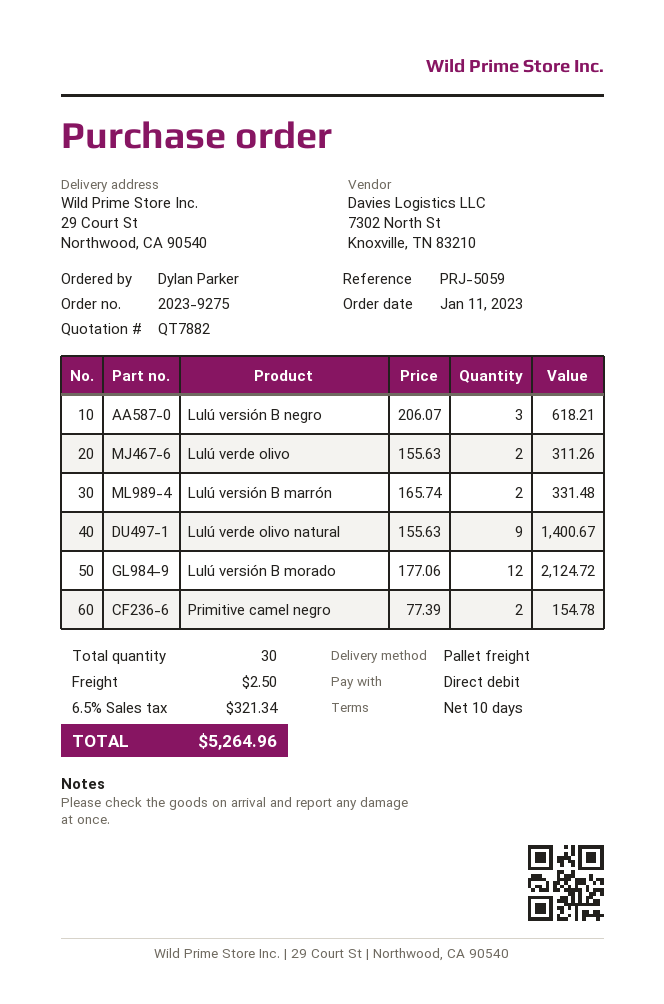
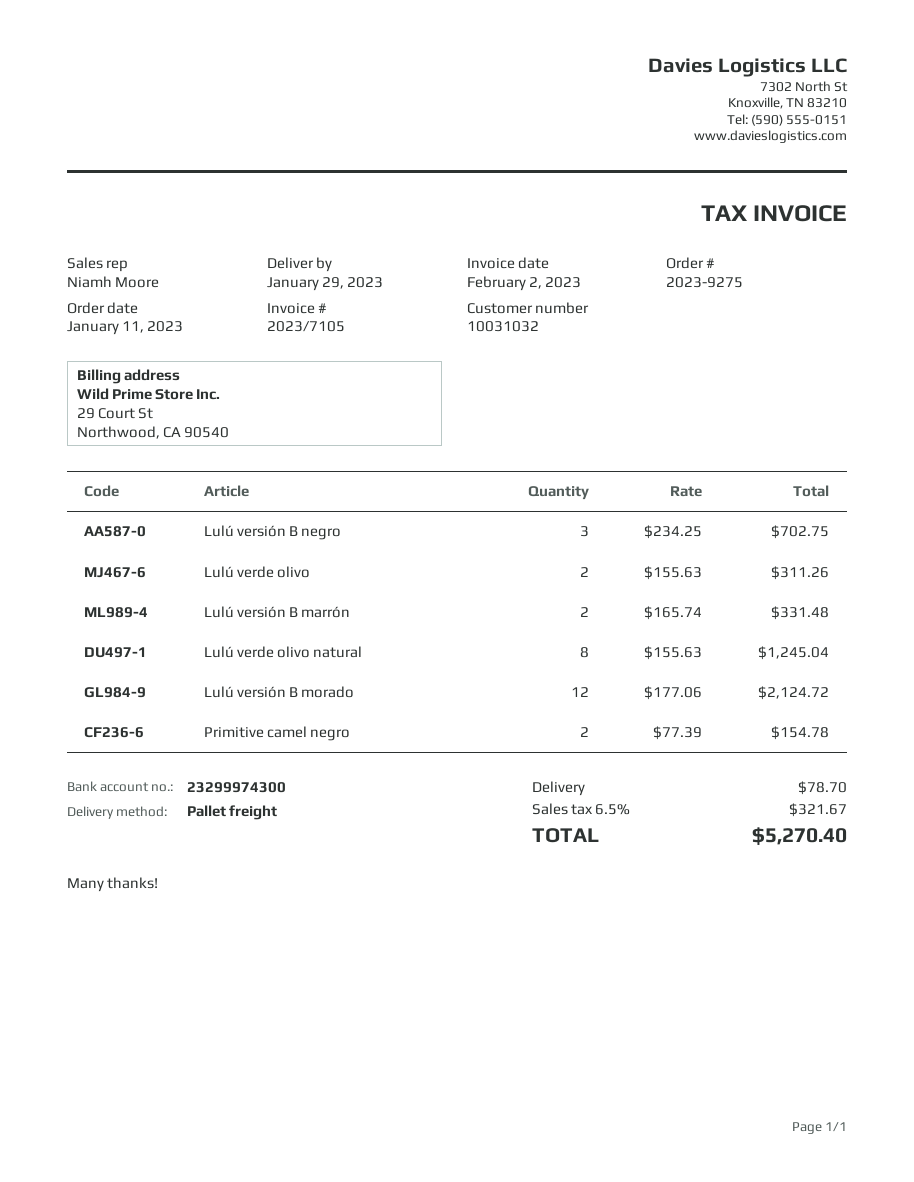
Lulú versión B negro: 3 x 206.07 = 618.21 -> 3 x 234.25 = 702.75
Lulú verde olivo natural: 9 x 155.63 = 1400.67 -> 8 x 155.63 = 1245.04
shipping: 2.50 -> 78.70
tax: 6.5% = 321.34 -> 6.5% = 321.67
total: 5264.96 -> 5270.40

